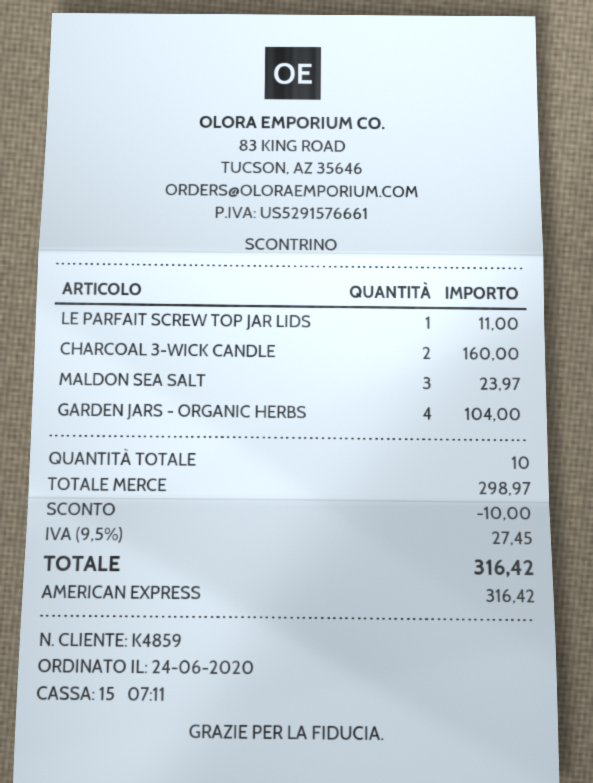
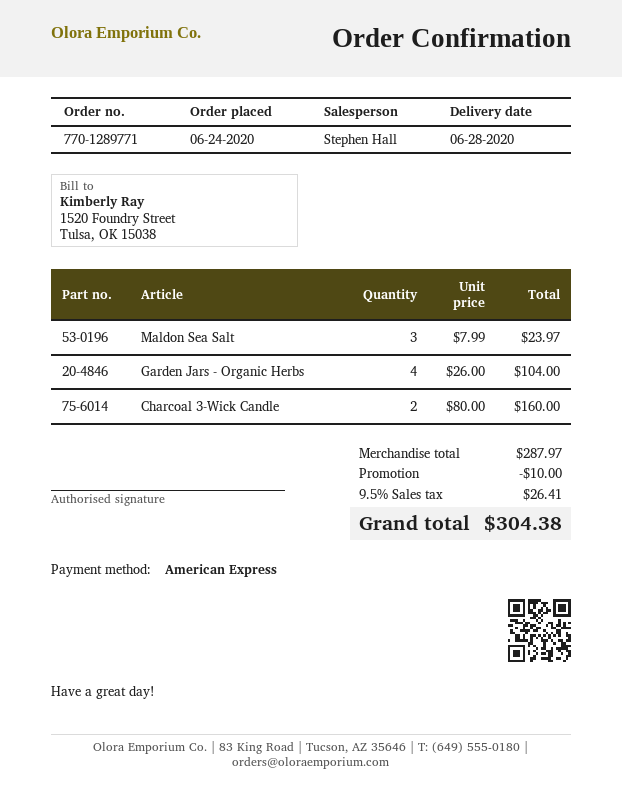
LE PARFAIT SCREW TOP JAR LIDS: 1 for 11.00 -> none
subtotal: 298.97 -> 287.97
tax: 9.5% = 27.45 -> 9.5% = 26.41
total: 316.42 -> 304.38

